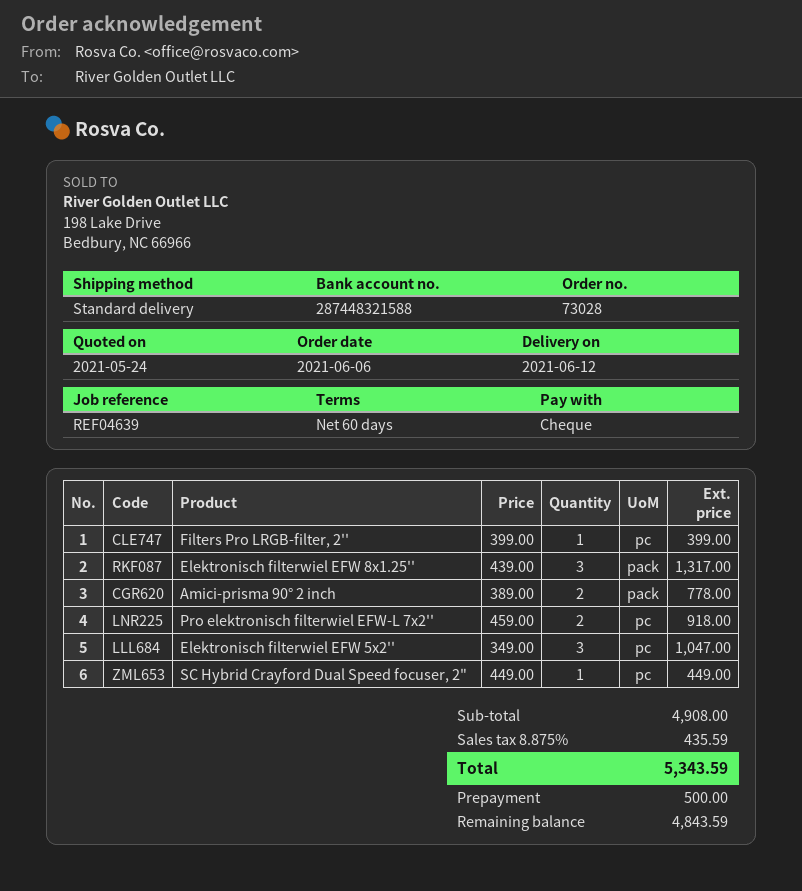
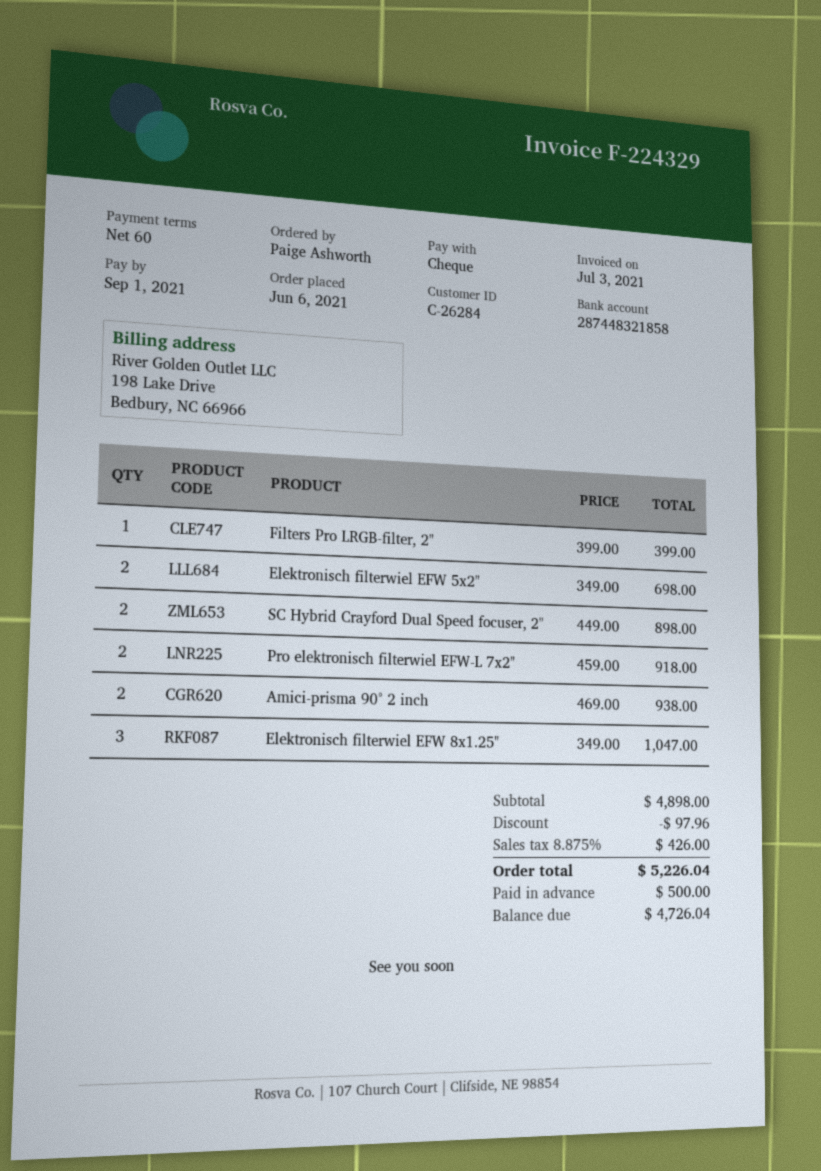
bank account: 287448321588 -> 287448321858
Elektronisch filterwiel EFW 8x1.25'': 3 x 439.00 = 1317.00 -> 3 x 349.00 = 1047.00
Amici-prisma 90° 2 inch: 2 x 389.00 = 778.00 -> 2 x 469.00 = 938.00
Elektronisch filterwiel EFW 5x2'': 3 x 349.00 = 1047.00 -> 2 x 349.00 = 698.00
SC Hybrid Crayford Dual Speed focuser, 2": 1 x 449.00 = 449.00 -> 2 x 449.00 = 898.00
subtotal: 4908.00 -> 4898.00
discount: none -> 97.96
tax: 8.875% = 435.59 -> 8.875% = 426.00
total: 5343.59 -> 5226.04
balance: 4843.59 -> 4726.04

